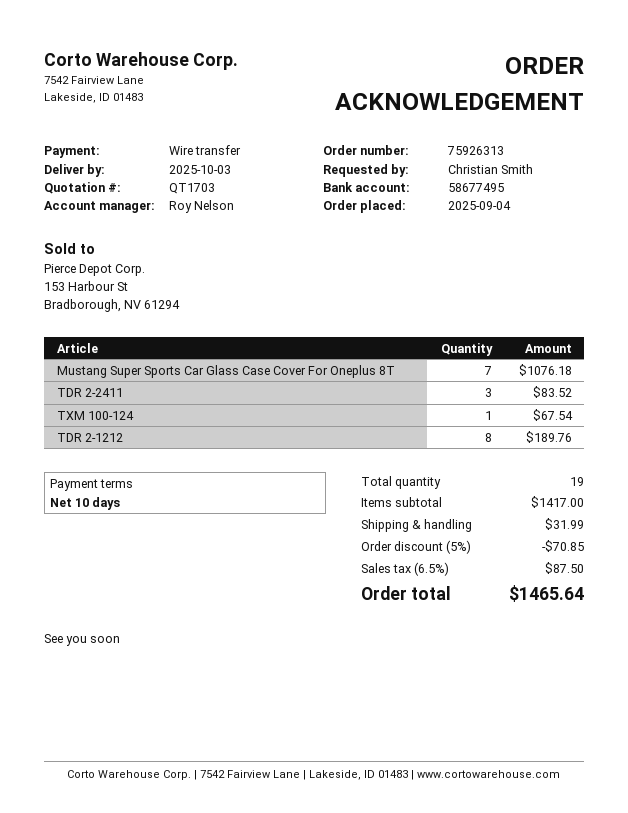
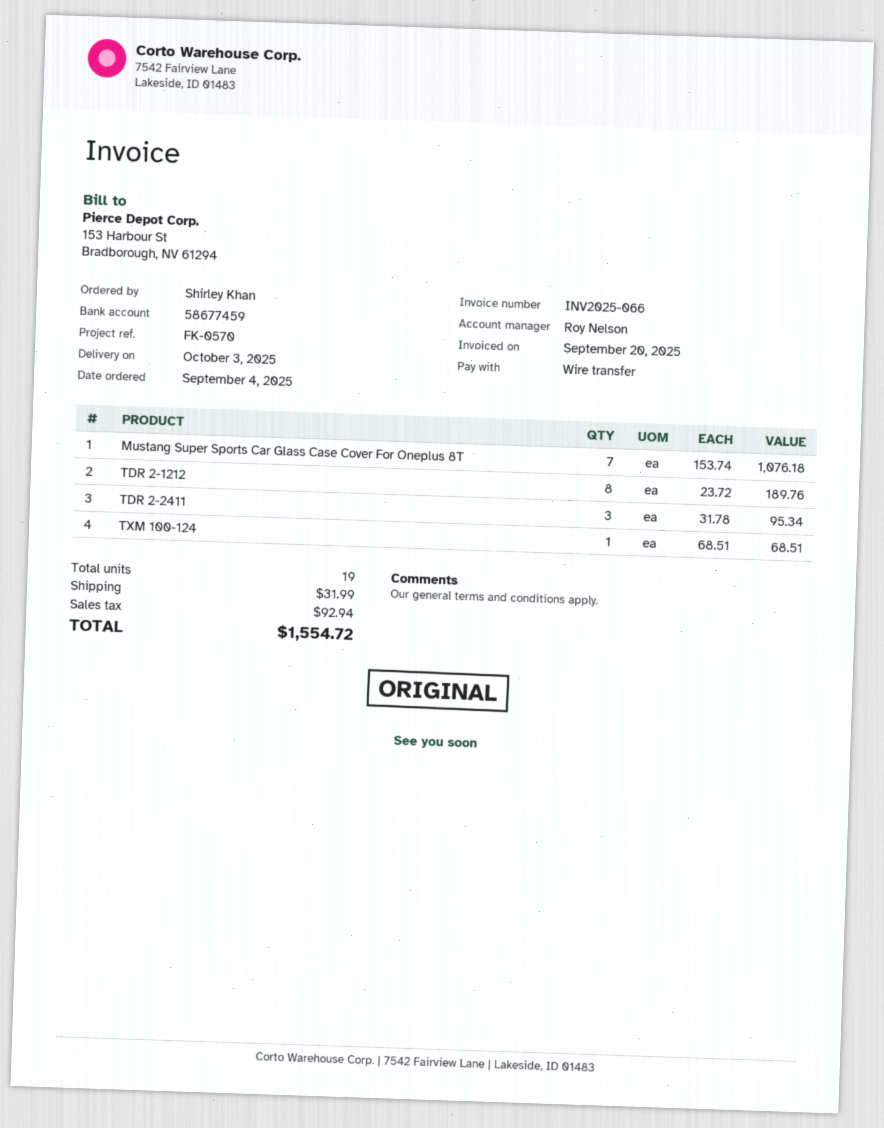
ordered by: Christian Smith -> Shirley Khan
bank account: 58677495 -> 58677459
TDR 2-2411: 3 for 83.52 -> 3 for 95.34
TXM 100-124: 1 for 67.54 -> 1 for 68.51
discount: 5% = 70.85 -> none
tax: 87.50 -> 92.94
total: 1465.64 -> 1554.72

